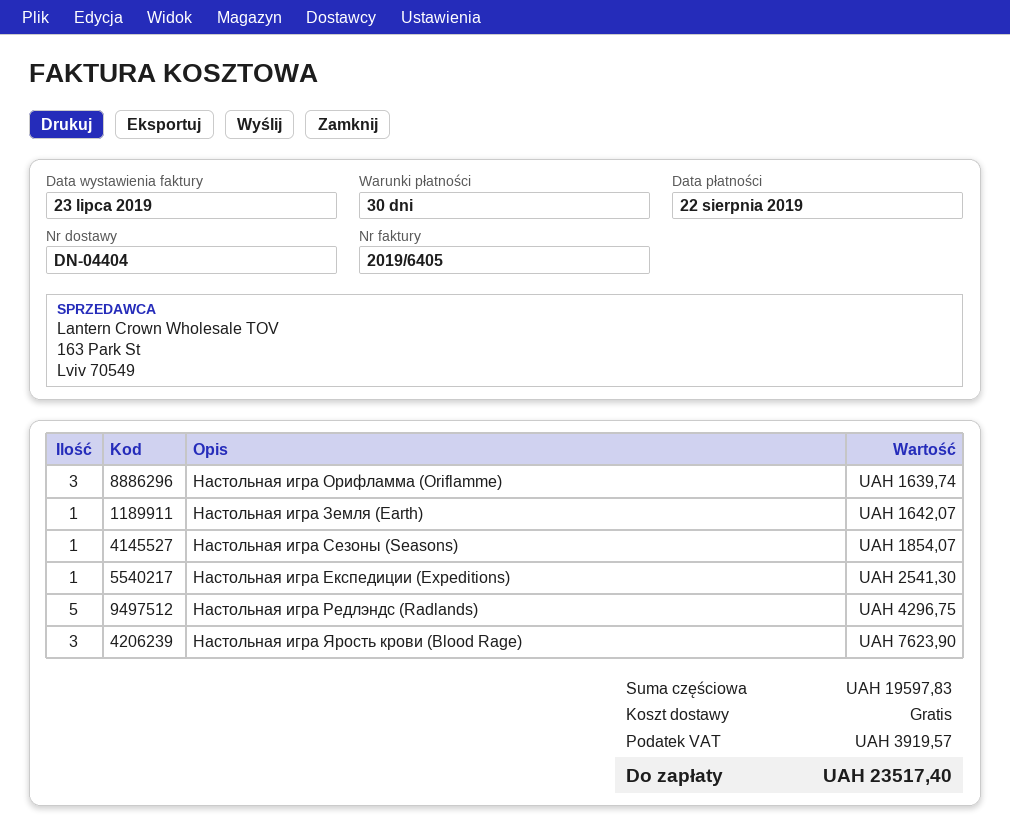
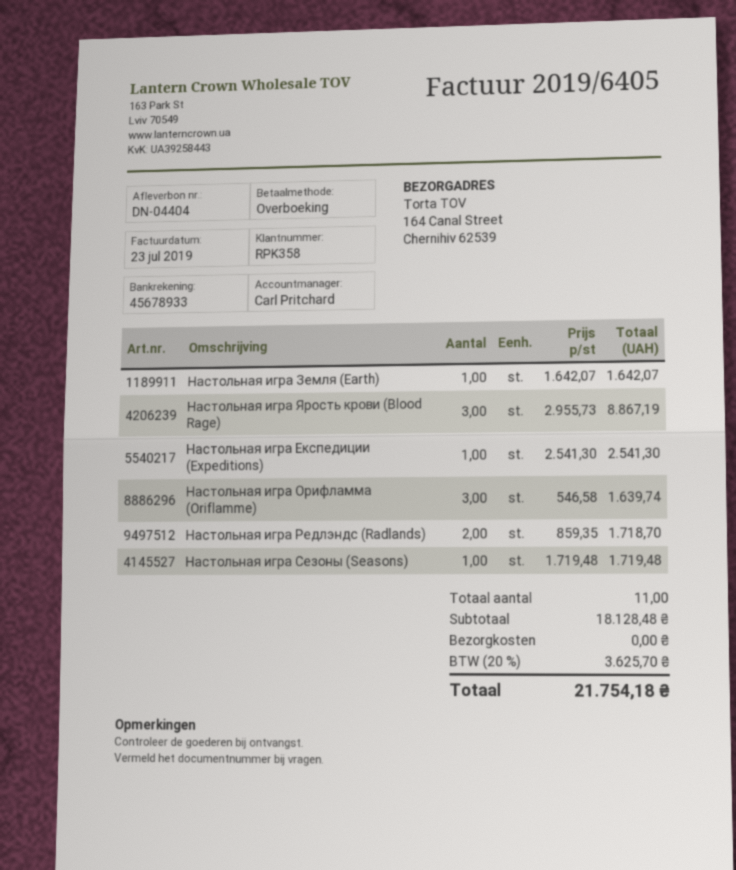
Настольная игра Сезоны (Seasons): 1 for 1854.07 -> 1 for 1719.48
Настольная игра Редлэндс (Radlands): 5 for 4296.75 -> 2 for 1718.70
Настольная игра Ярость крови (Blood Rage): 3 for 7623.90 -> 3 for 8867.19
subtotal: 19597.83 -> 18128.48
tax: 3919.57 -> 3625.70
total: 23517.40 -> 21754.18

